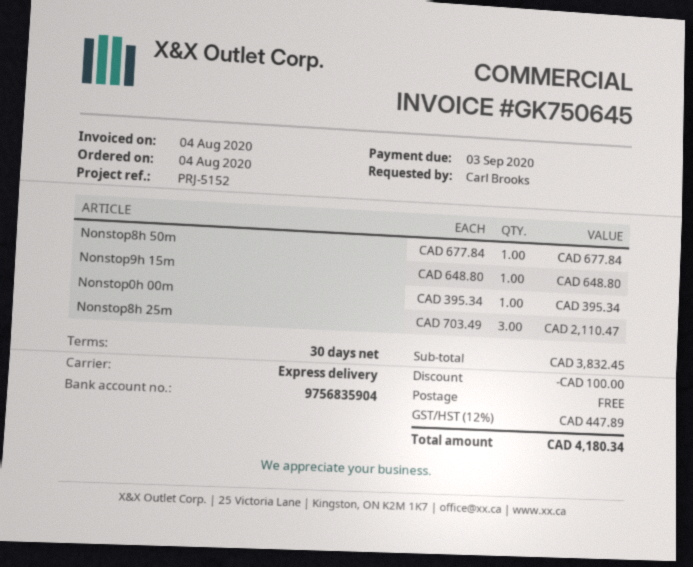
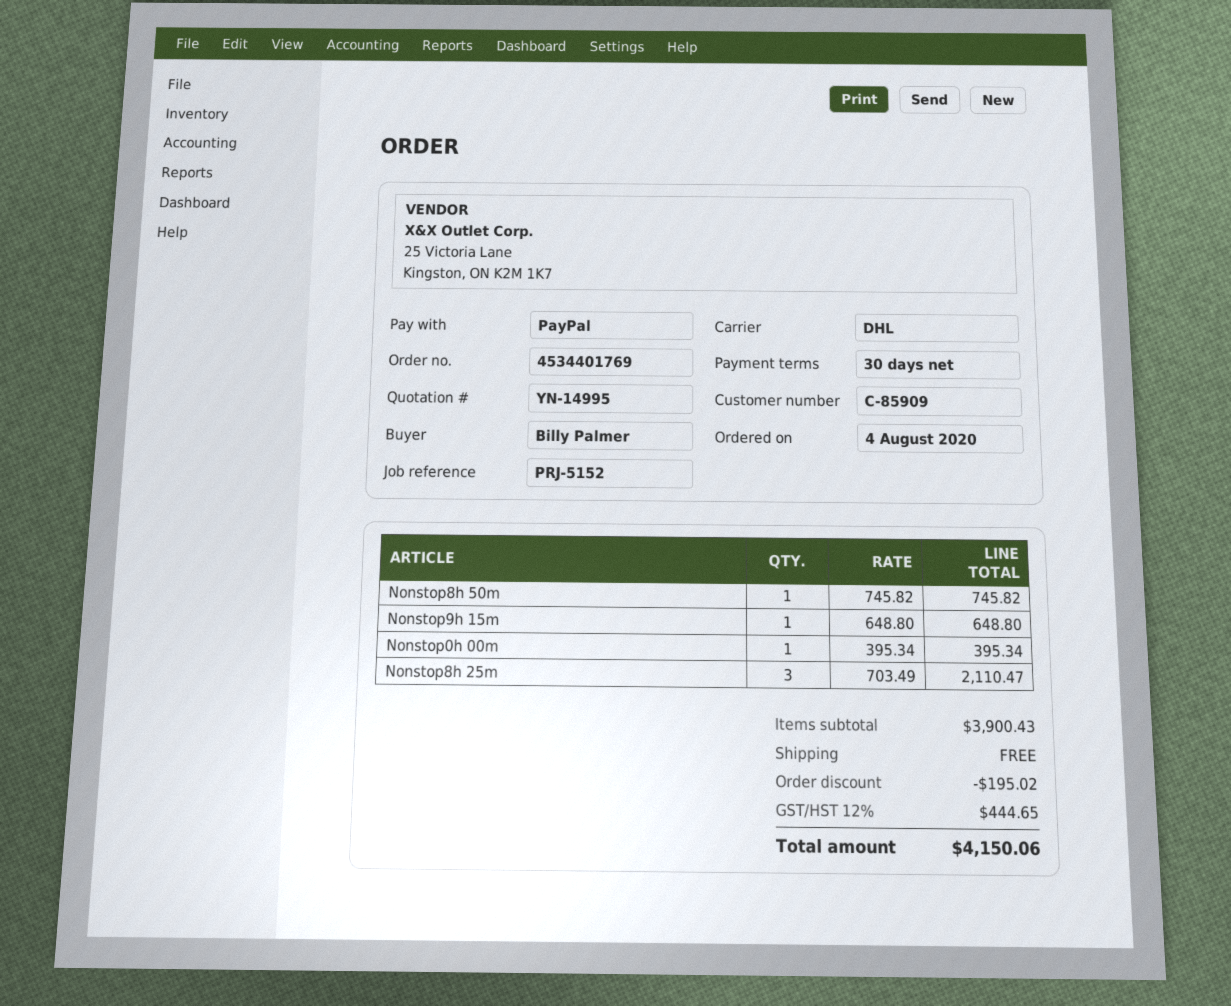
ordered by: Carl Brooks -> Billy Palmer
shipping method: express -> DHL
Nonstop8h 50m: 1 x 677.84 = 677.84 -> 1 x 745.82 = 745.82
subtotal: 3832.45 -> 3900.43
discount: 100.00 -> 195.02
tax: 12% = 447.89 -> 12% = 444.65
total: 4180.34 -> 4150.06

